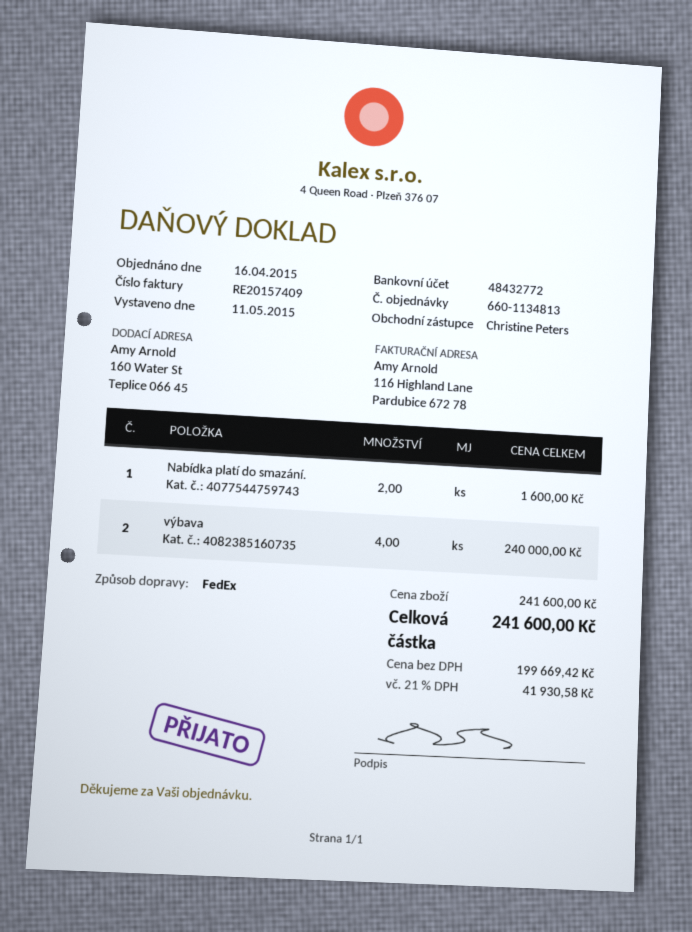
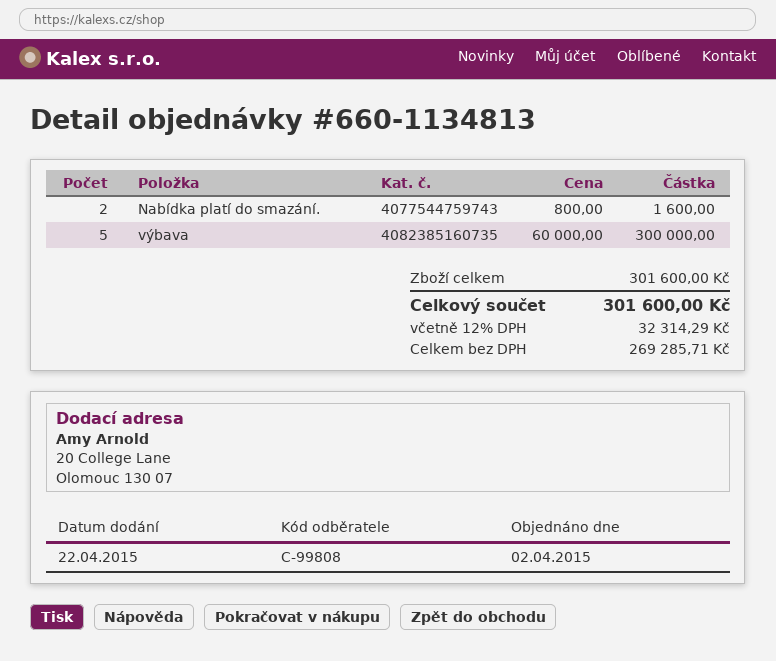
order date: 2015-04-16 -> 2015-04-02
ship to: 160 Water St, Teplice 066 45 -> 20 College Lane, Olomouc 130 07
výbava: 4 for 240000.00 -> 5 for 300000.00
subtotal: 241600.00 -> 301600.00
net: 199669.42 -> 269285.71
tax: 21% = 41930.58 -> 12% = 32314.29
total: 241600.00 -> 301600.00

